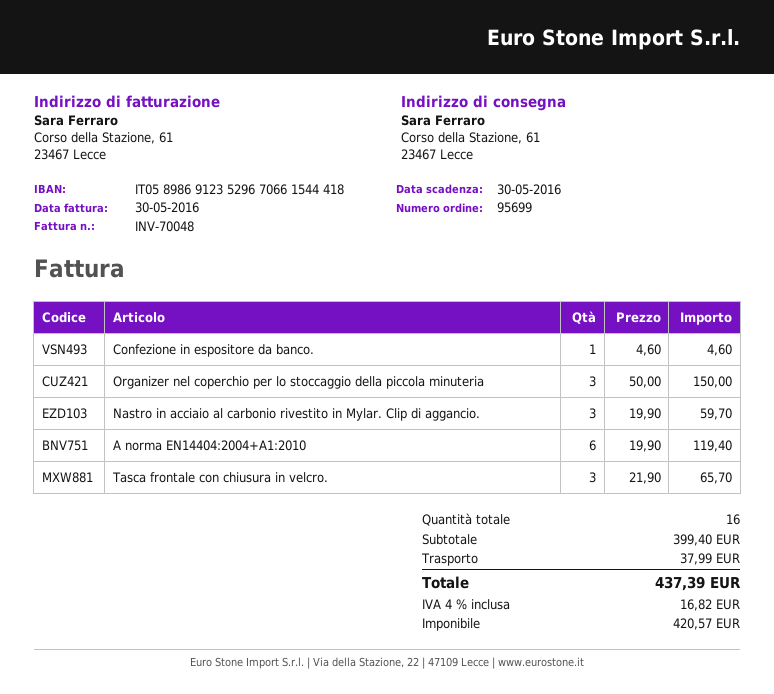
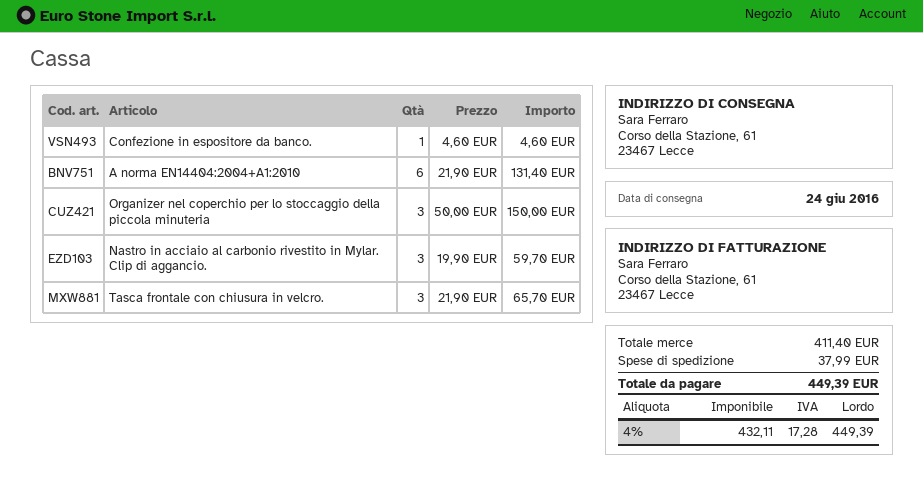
A norma EN14404:2004+A1:2010: 6 x 19.90 = 119.40 -> 6 x 21.90 = 131.40
subtotal: 399.40 -> 411.40
net: 420.57 -> 432.11
tax: 4% = 16.82 -> 4% = 17.28
total: 437.39 -> 449.39

